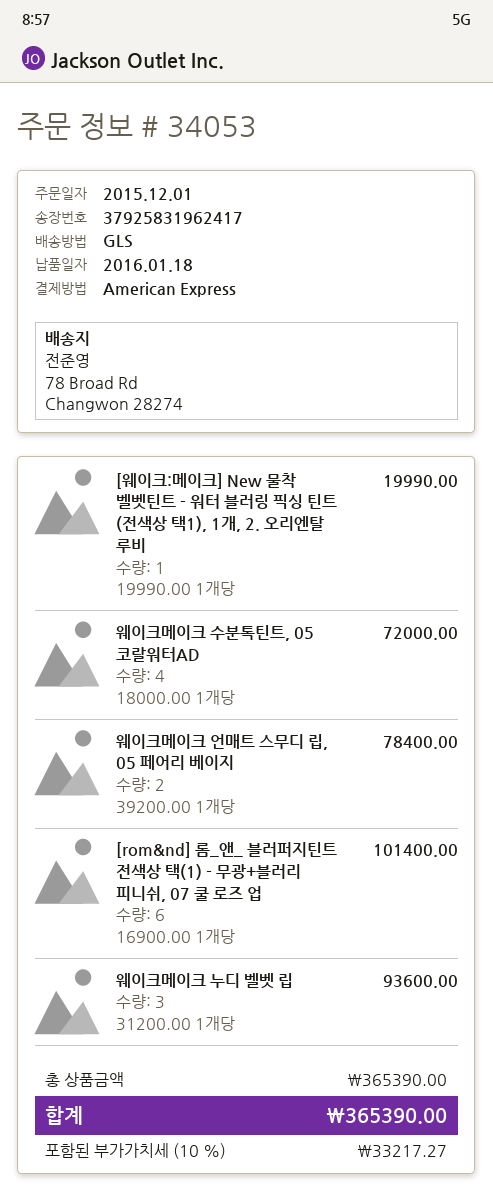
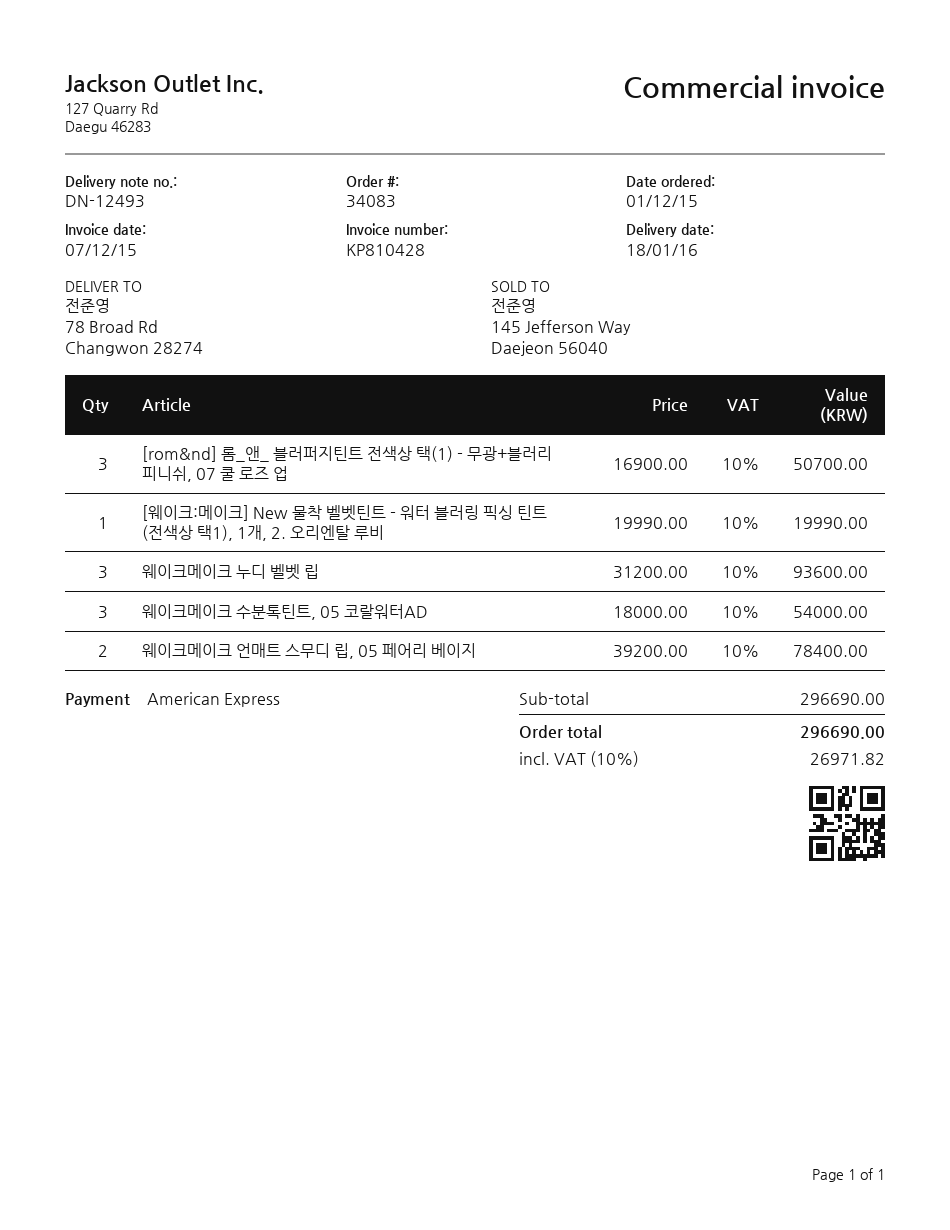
order number: 34053 -> 34083
웨이크메이크 수분톡틴트, 05 코랄워터AD: 4 x 18000.00 = 72000.00 -> 3 x 18000.00 = 54000.00
[rom&nd] 롬_앤_ 블러퍼지틴트 전색상 택(1) - 무광+블러리 피니쉬, 07 쿨 로즈 업: 6 x 16900.00 = 101400.00 -> 3 x 16900.00 = 50700.00
subtotal: 365390.00 -> 296690.00
tax: 10% = 33217.27 -> 10% = 26971.82
total: 365390.00 -> 296690.00

